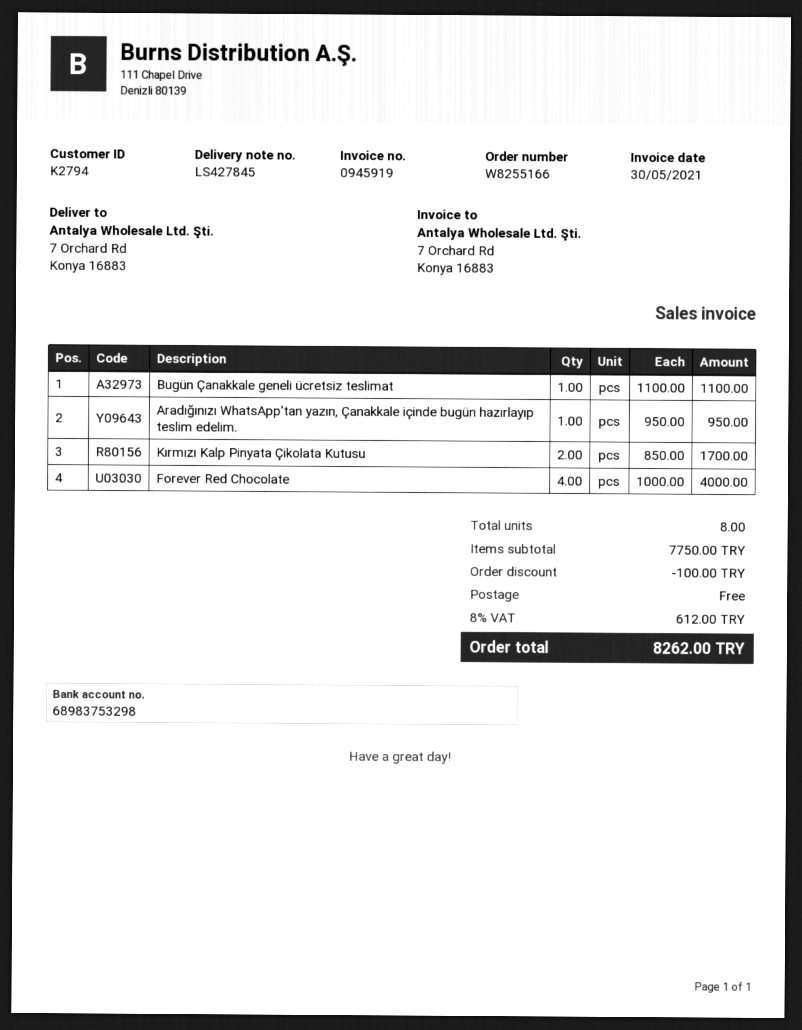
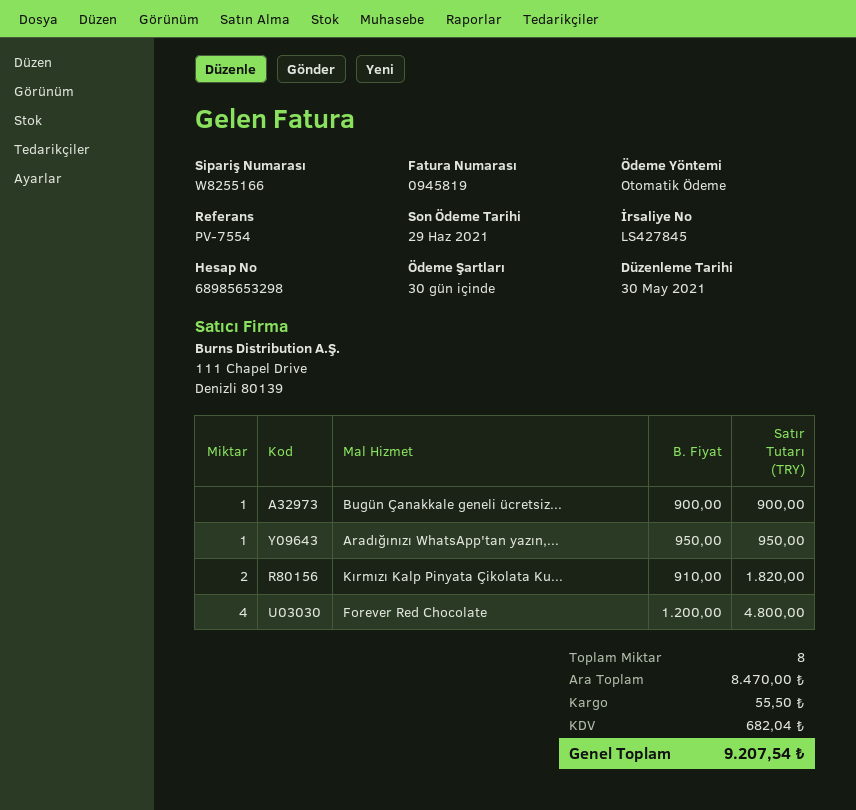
invoice number: 0945919 -> 0945819
bank account: 68983753298 -> 68985653298
Bugün Çanakkale geneli ücretsiz teslimat: 1 x 1100.00 = 1100.00 -> 1 x 900.00 = 900.00
Kırmızı Kalp Pinyata Çikolata Kutusu: 2 x 850.00 = 1700.00 -> 2 x 910.00 = 1820.00
Forever Red Chocolate: 4 x 1000.00 = 4000.00 -> 4 x 1200.00 = 4800.00
subtotal: 7750.00 -> 8470.00
discount: 100.00 -> none
shipping: 0.00 -> 55.50
tax: 612.00 -> 682.04
total: 8262.00 -> 9207.54

